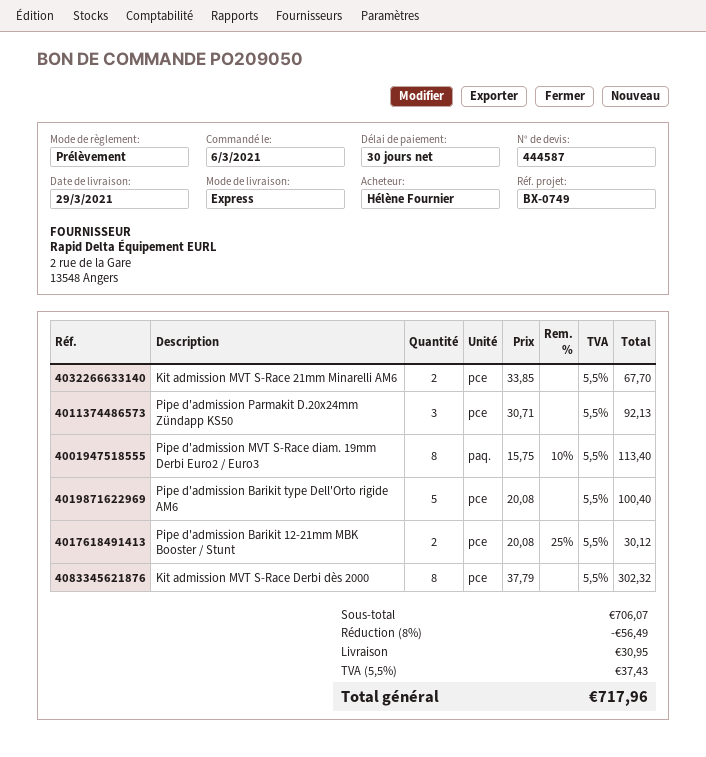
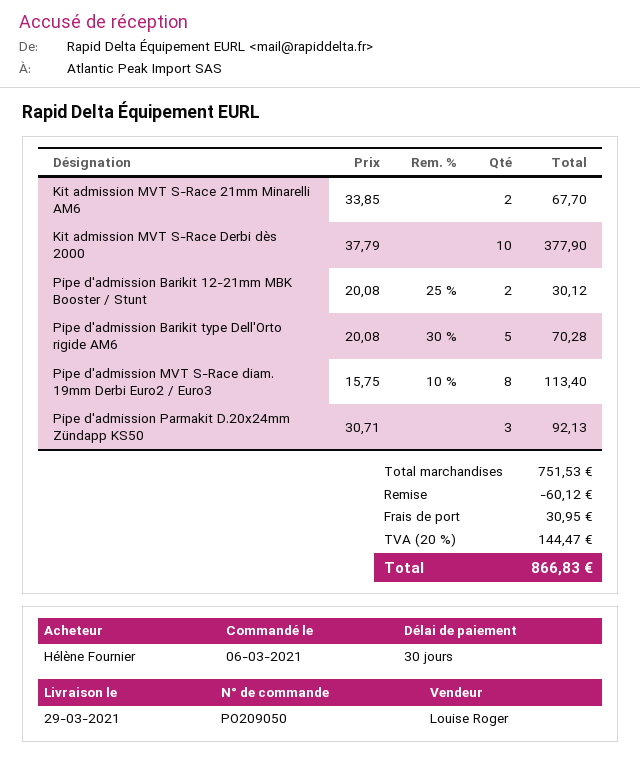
Pipe d'admission Barikit type Dell'Orto rigide AM6: 5 x 20.08 = 100.40 -> 5 x 20.08 - 30% = 70.28
Kit admission MVT S-Race Derbi dès 2000: 8 x 37.79 = 302.32 -> 10 x 37.79 = 377.90
subtotal: 706.07 -> 751.53
discount: 56.49 -> 60.12
tax: 5.5% = 37.43 -> 20% = 144.47
total: 717.96 -> 866.83

